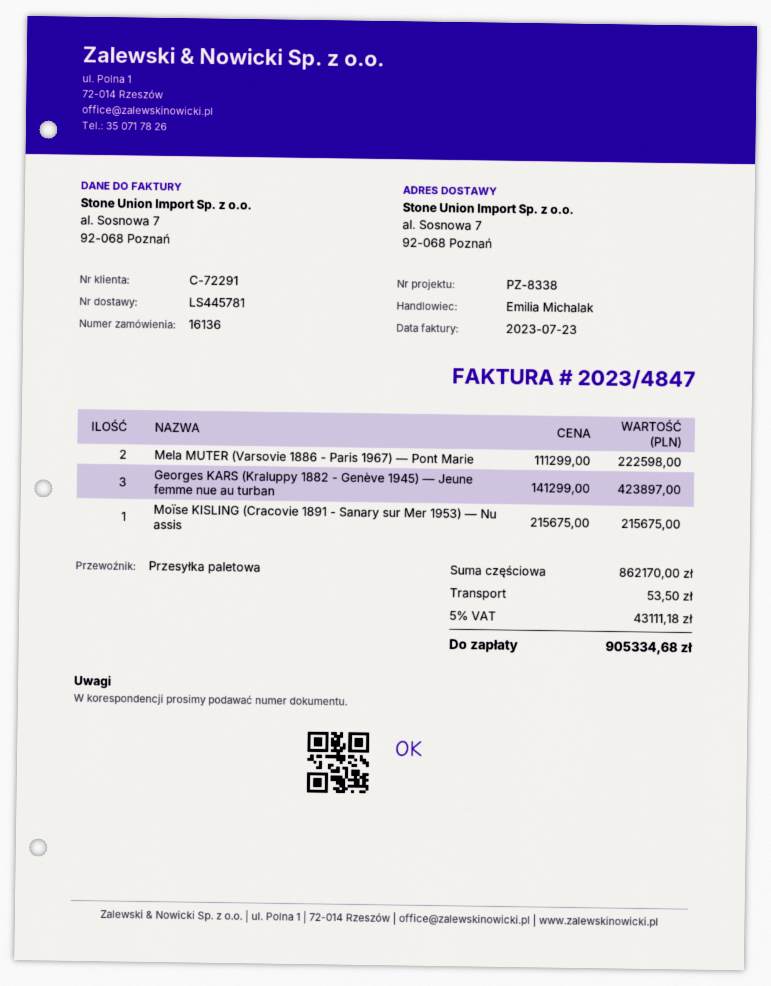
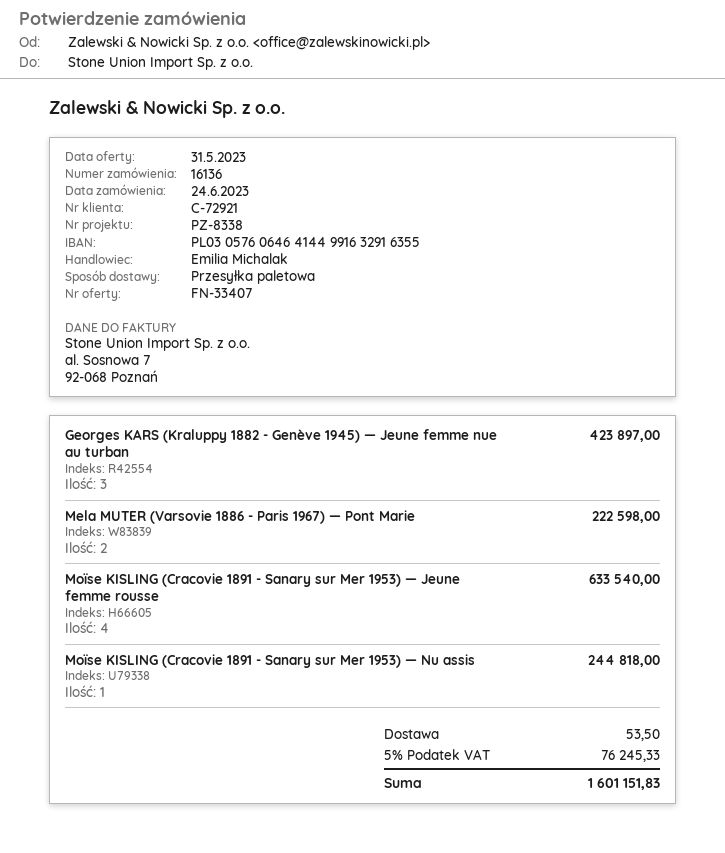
customer number: C-72291 -> C-72921
Moïse KISLING (Cracovie 1891 - Sanary sur Mer 1953) — Nu assis: 1 for 215675.00 -> 1 for 244818.00
Moïse KISLING (Cracovie 1891 - Sanary sur Mer 1953) — Jeune femme rousse: none -> 4 for 633540.00
tax: 5% = 43111.18 -> 5% = 76245.33
total: 905334.68 -> 1601151.83

